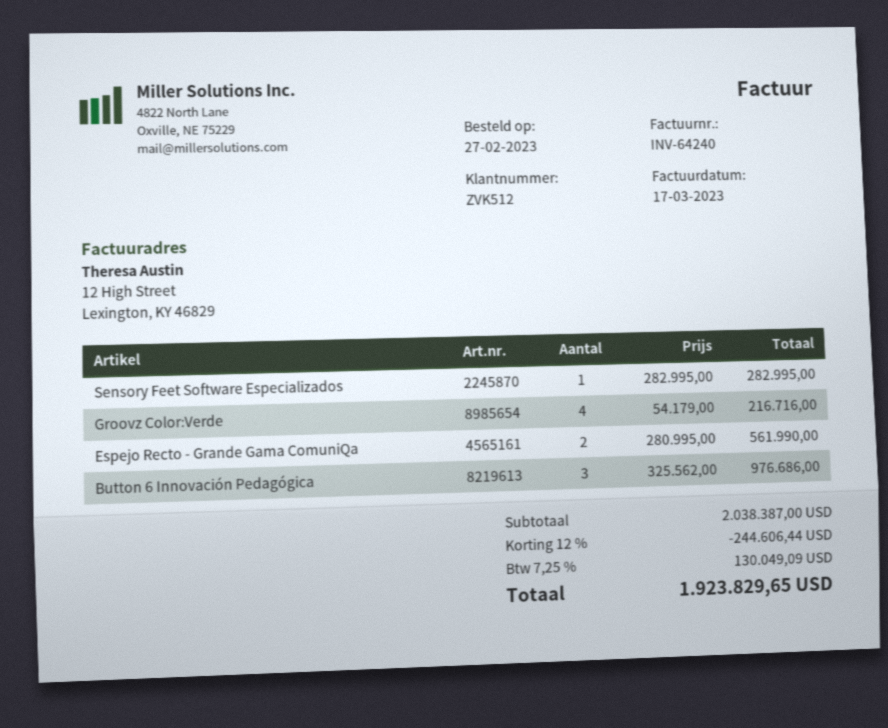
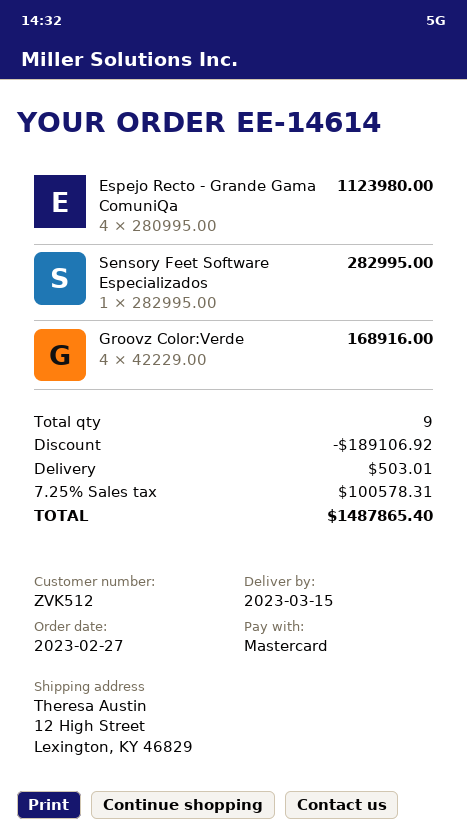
Groovz Color:Verde: 4 x 54179.00 = 216716.00 -> 4 x 42229.00 = 168916.00
Espejo Recto - Grande Gama ComuniQa: 2 x 280995.00 = 561990.00 -> 4 x 280995.00 = 1123980.00
Button 6 Innovación Pedagógica: 3 x 325562.00 = 976686.00 -> none
discount: 244606.44 -> 189106.92
shipping: none -> 503.01
tax: 7.25% = 130049.09 -> 7.25% = 100578.31
total: 1923829.65 -> 1487865.40

